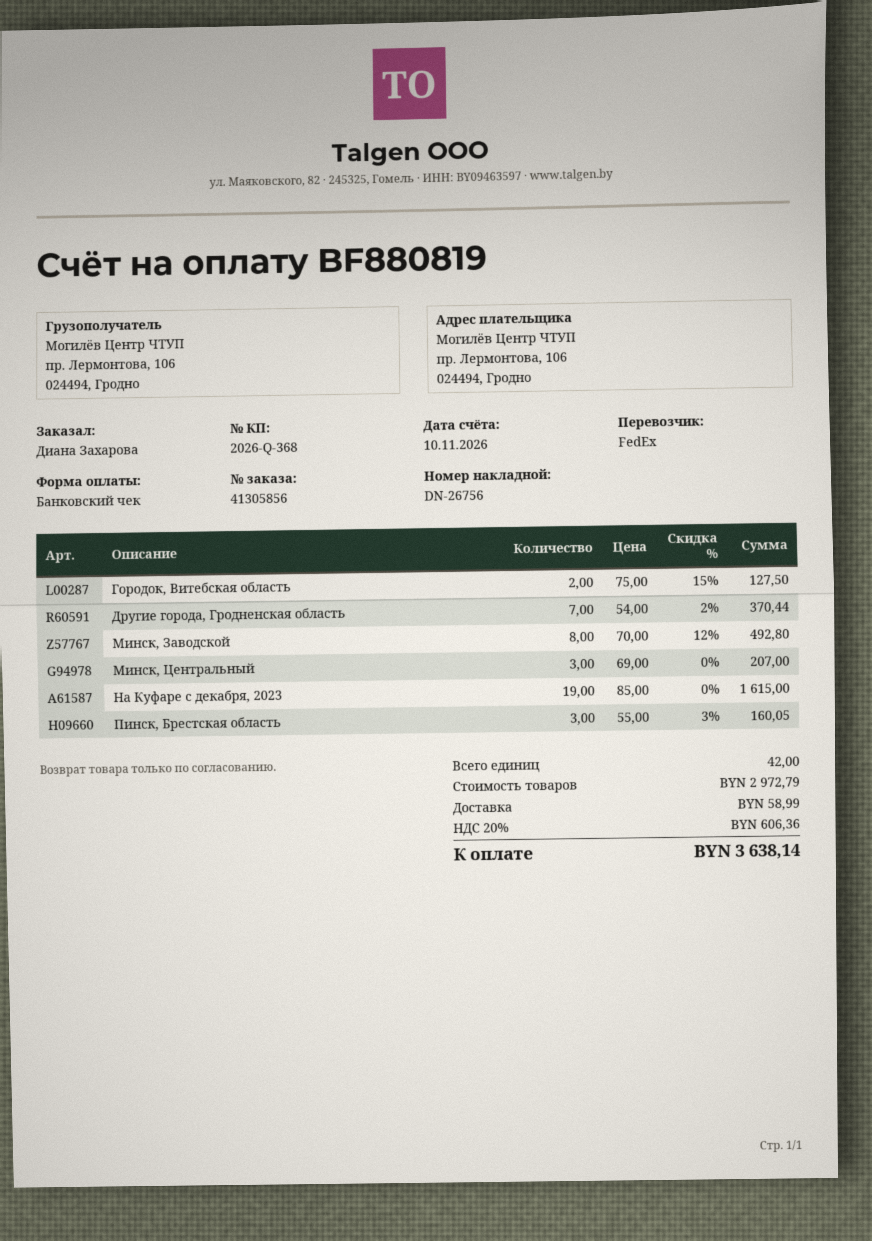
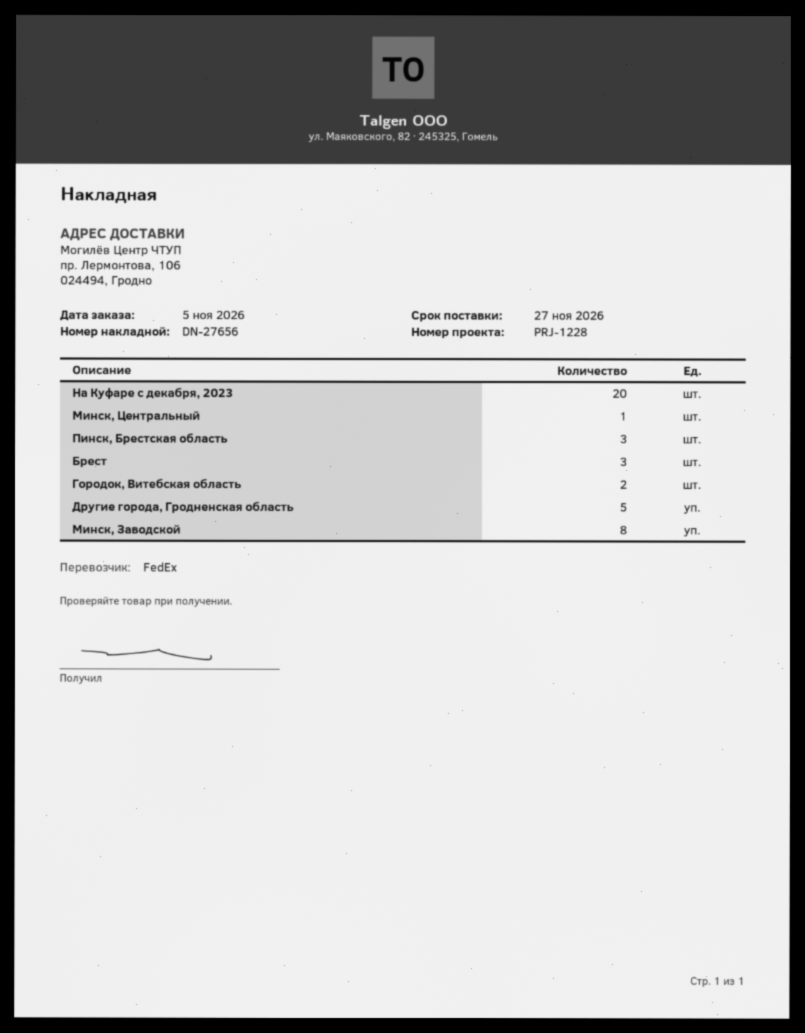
delivery note number: DN-26756 -> DN-27656
Другие города, Гродненская область: 7 -> 5
Минск, Центральный: 3 -> 1
На Куфаре с декабря, 2023: 19 -> 20
Брест: none -> 3

